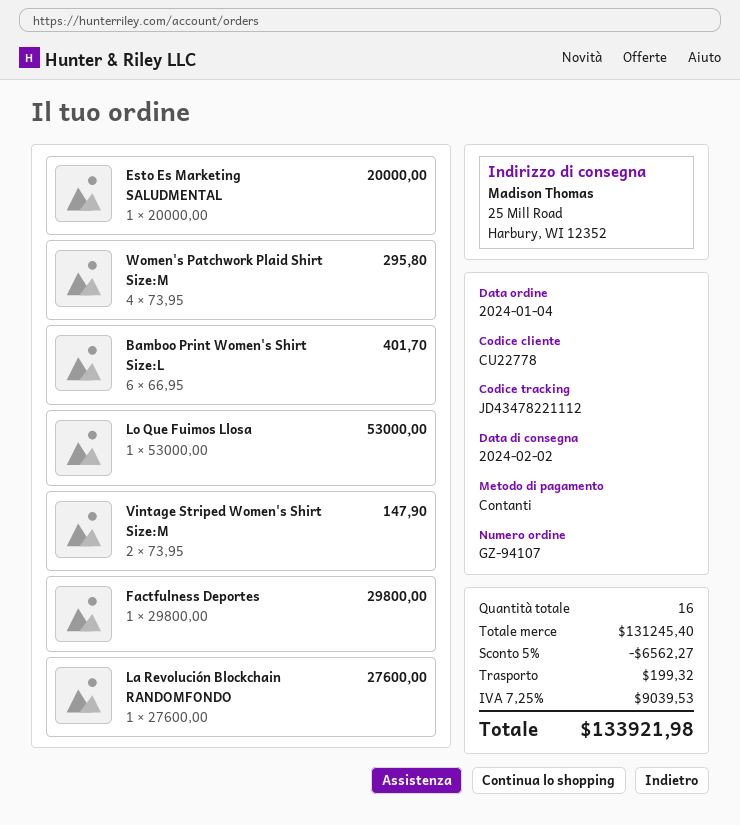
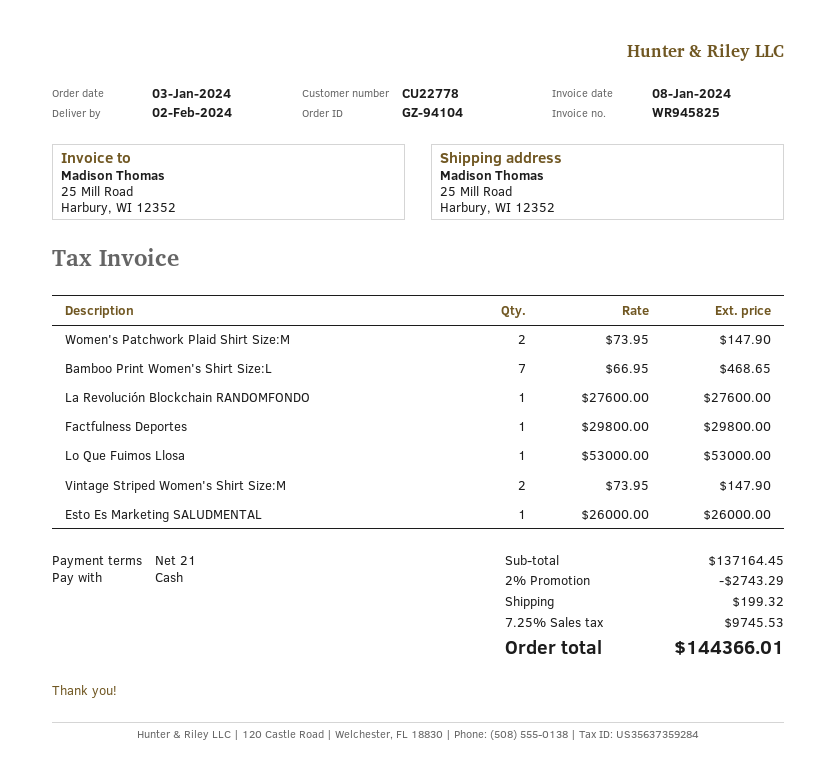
order number: GZ-94107 -> GZ-94104
order date: 2024-01-04 -> 2024-01-03
Esto Es Marketing SALUDMENTAL: 1 x 20000.00 = 20000.00 -> 1 x 26000.00 = 26000.00
Women's Patchwork Plaid Shirt Size:M: 4 x 73.95 = 295.80 -> 2 x 73.95 = 147.90
Bamboo Print Women's Shirt Size:L: 6 x 66.95 = 401.70 -> 7 x 66.95 = 468.65
subtotal: 131245.40 -> 137164.45
discount: 5% = 6562.27 -> 2% = 2743.29
tax: 7.25% = 9039.53 -> 7.25% = 9745.53
total: 133921.98 -> 144366.01

